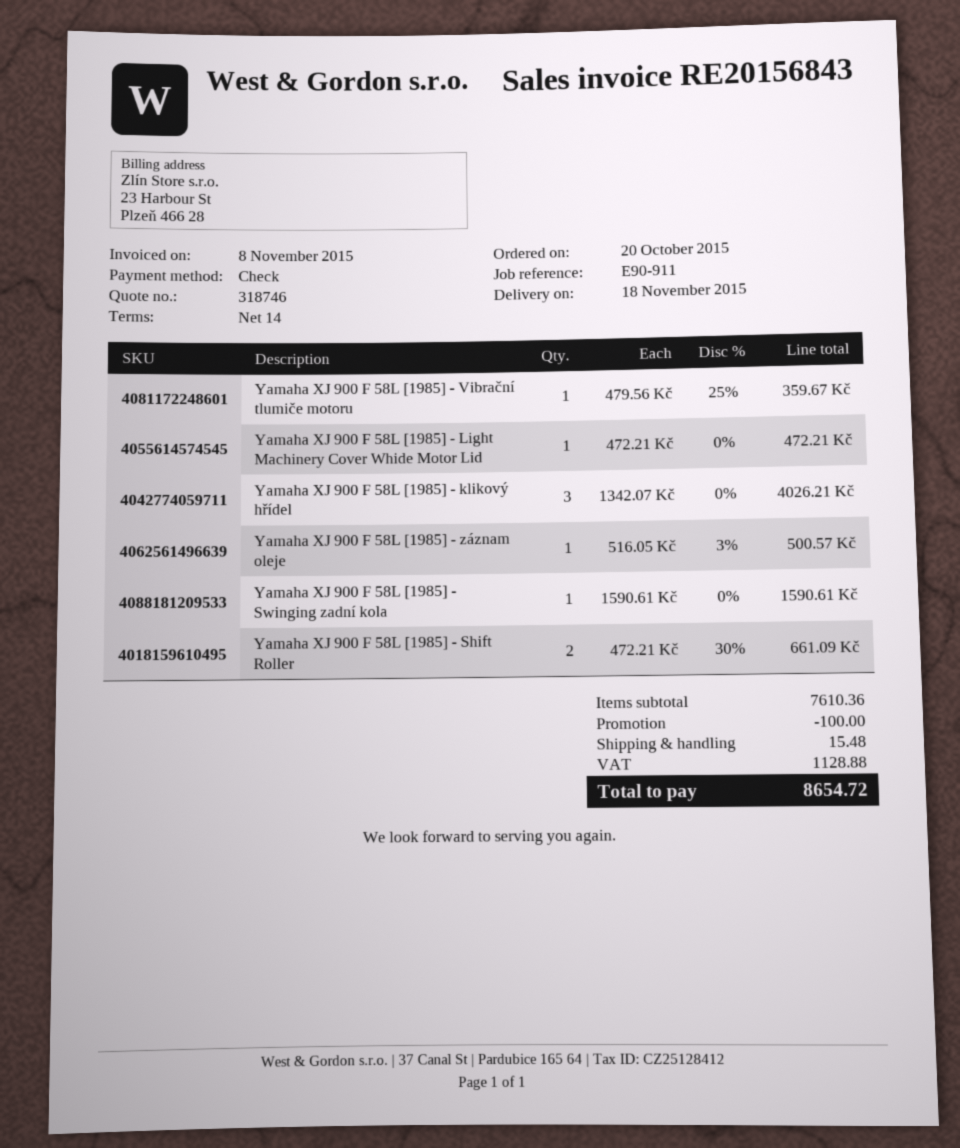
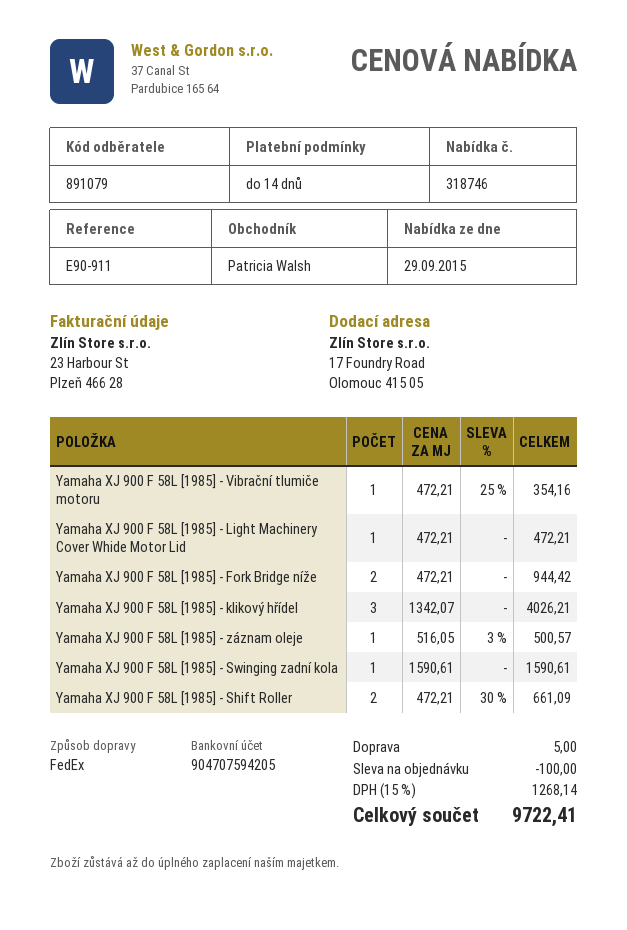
Yamaha XJ 900 F 58L [1985] - Vibrační tlumiče motoru: 1 x 479.56 - 25% = 359.67 -> 1 x 472.21 - 25% = 354.16
Yamaha XJ 900 F 58L [1985] - Fork Bridge níže: none -> 2 x 472.21 = 944.42
shipping: 15.48 -> 5.00
tax: 1128.88 -> 1268.14
total: 8654.72 -> 9722.41

